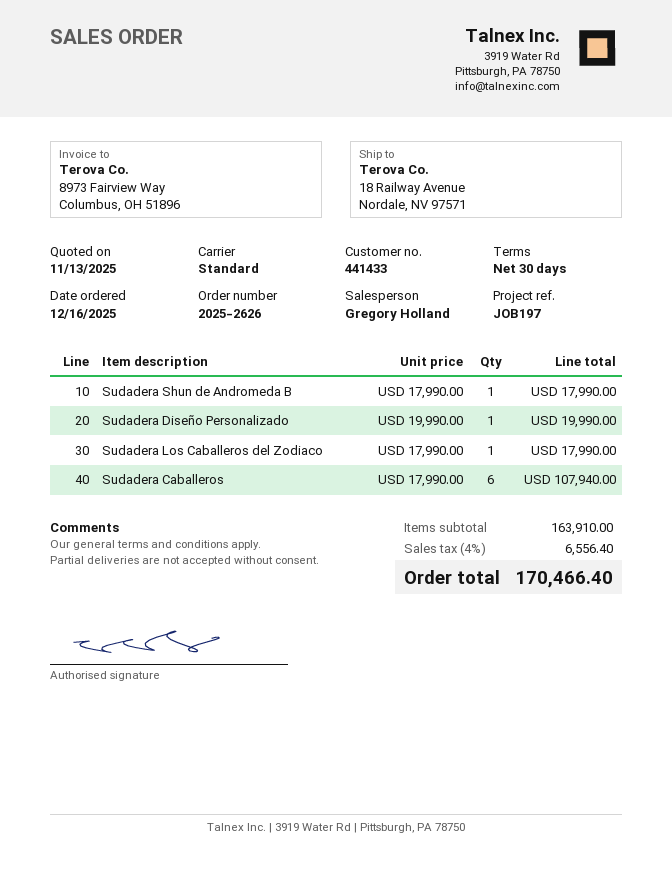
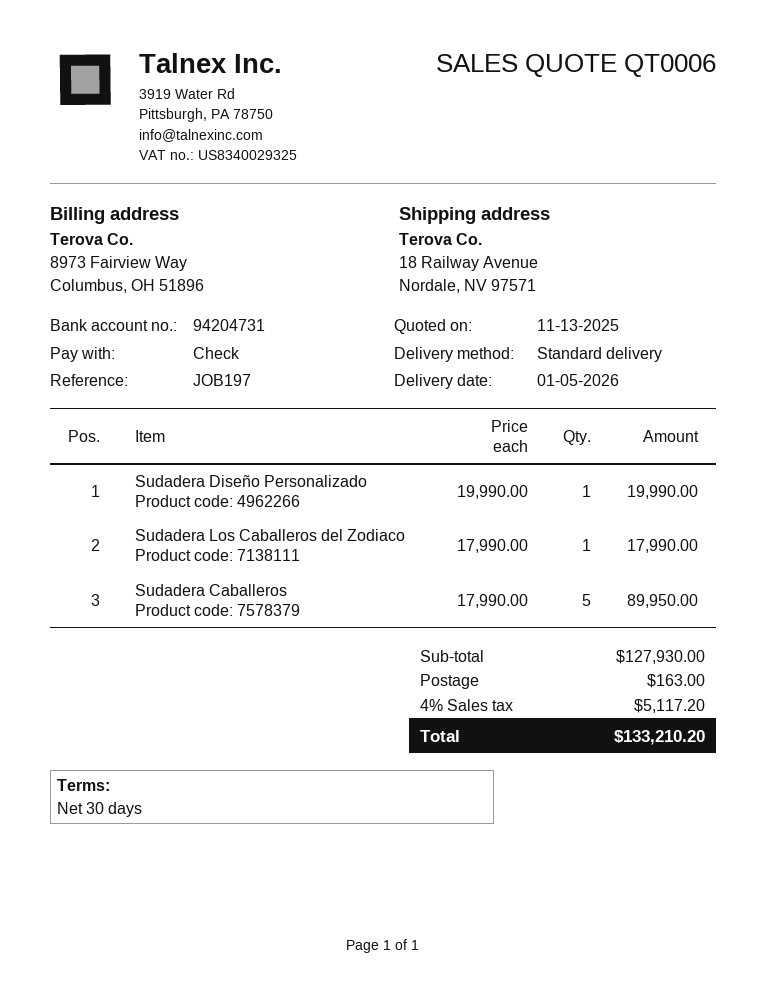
Sudadera Shun de Andromeda B: 1 x 17990.00 = 17990.00 -> none
Sudadera Caballeros: 6 x 17990.00 = 107940.00 -> 5 x 17990.00 = 89950.00
subtotal: 163910.00 -> 127930.00
shipping: none -> 163.00
tax: 4% = 6556.40 -> 4% = 5117.20
total: 170466.40 -> 133210.20

